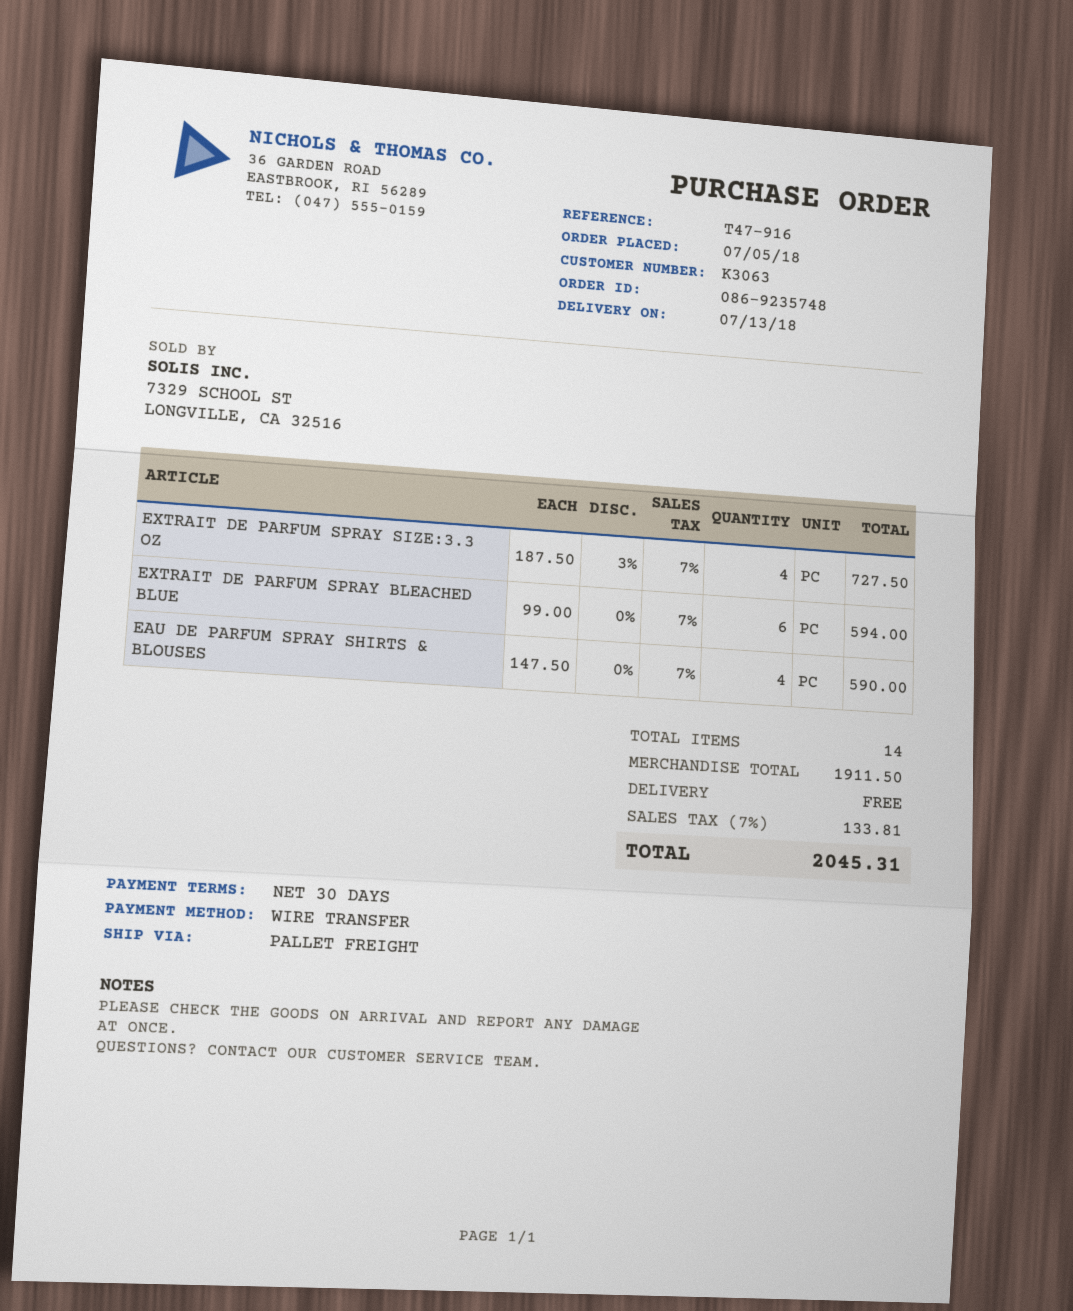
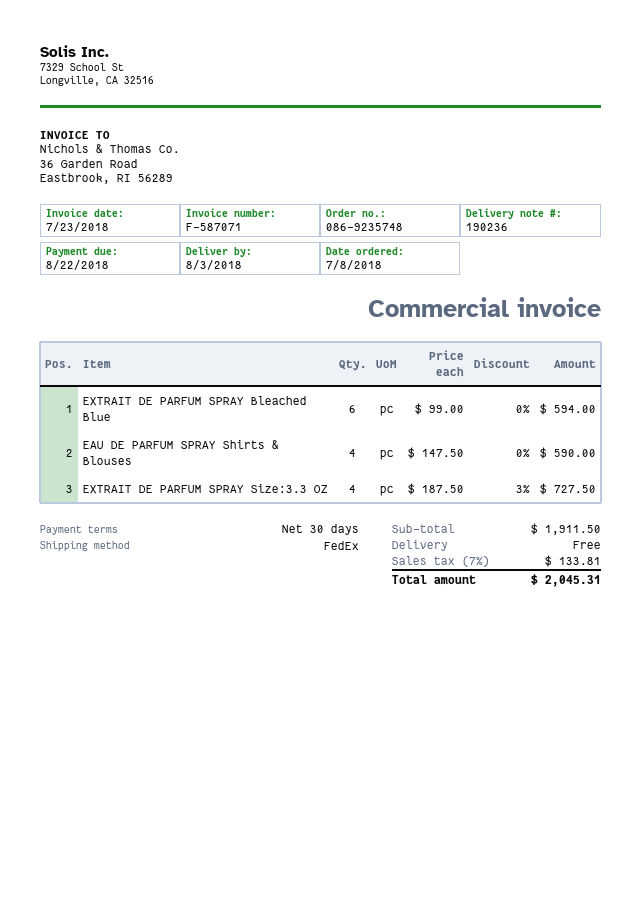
order date: 2018-07-05 -> 2018-07-08
delivery date: 2018-07-13 -> 2018-08-03
shipping method: pallet freight -> FedEx

